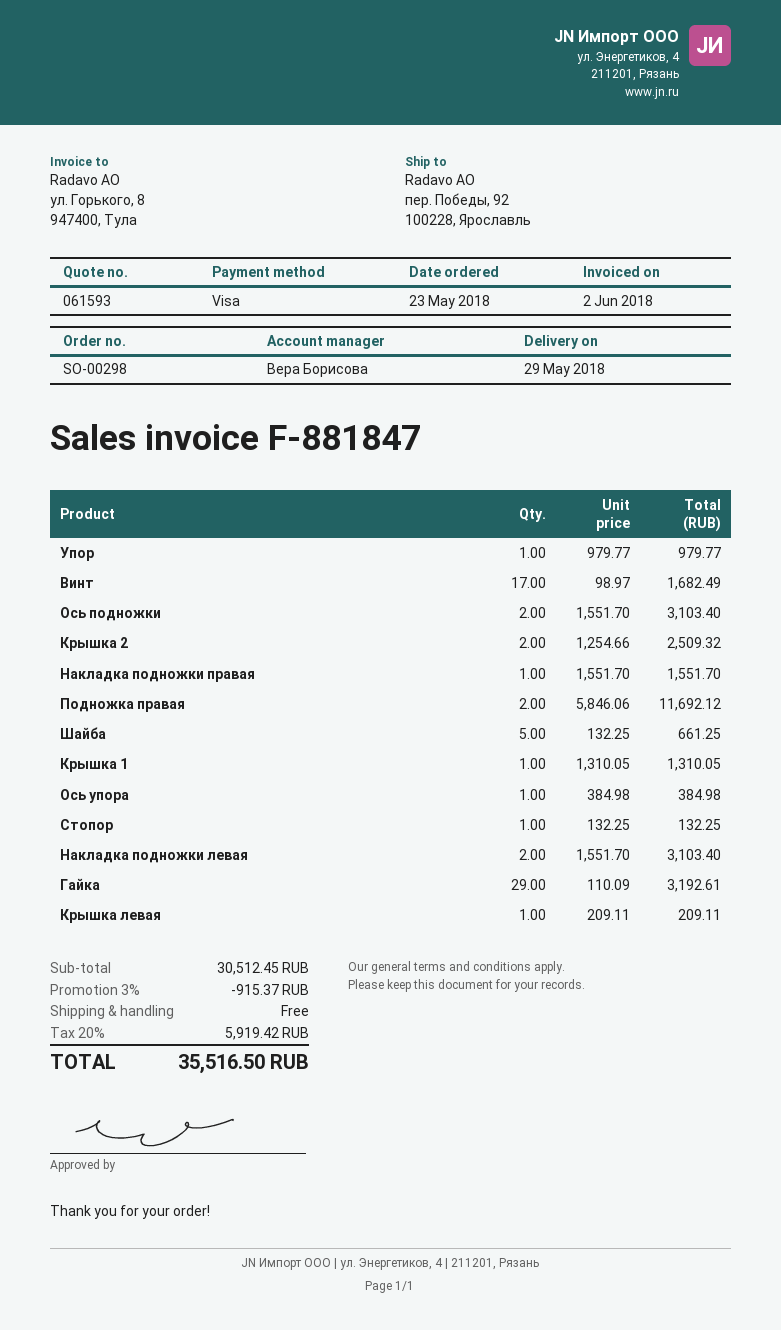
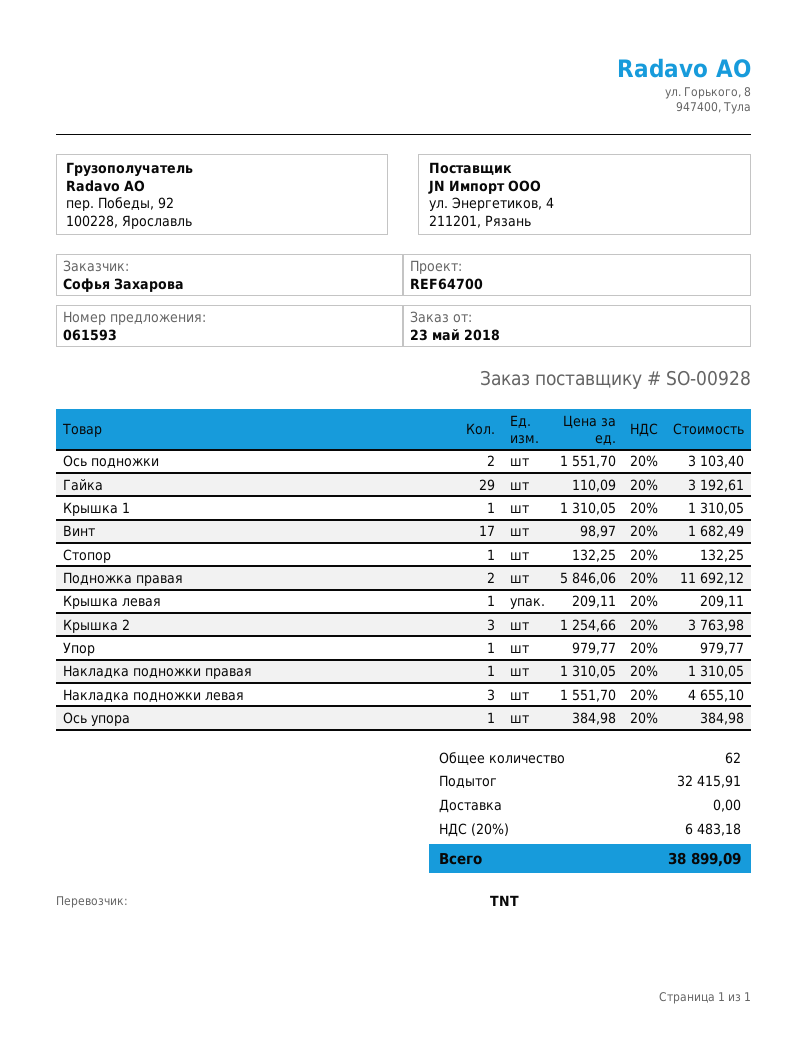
order number: SO-00298 -> SO-00928
Крышка 2: 2 x 1254.66 = 2509.32 -> 3 x 1254.66 = 3763.98
Накладка подножки правая: 1 x 1551.70 = 1551.70 -> 1 x 1310.05 = 1310.05
Шайба: 5 x 132.25 = 661.25 -> none
Накладка подножки левая: 2 x 1551.70 = 3103.40 -> 3 x 1551.70 = 4655.10
subtotal: 30512.45 -> 32415.91
discount: 3% = 915.37 -> none
tax: 20% = 5919.42 -> 20% = 6483.18
total: 35516.50 -> 38899.09

